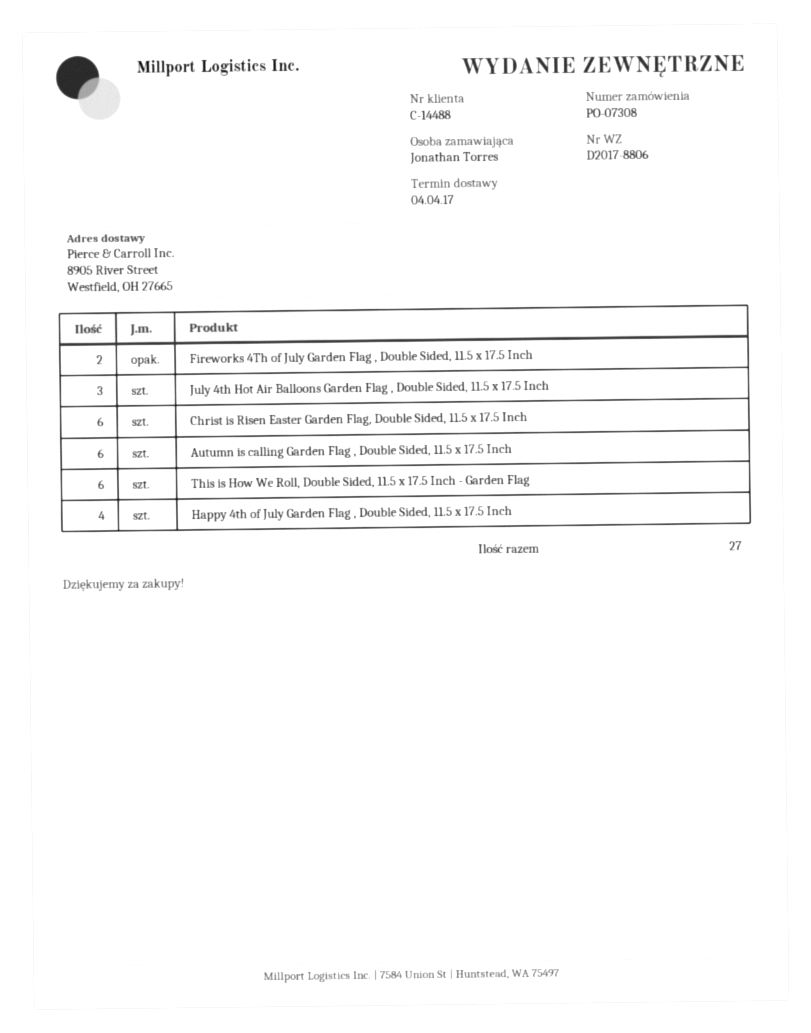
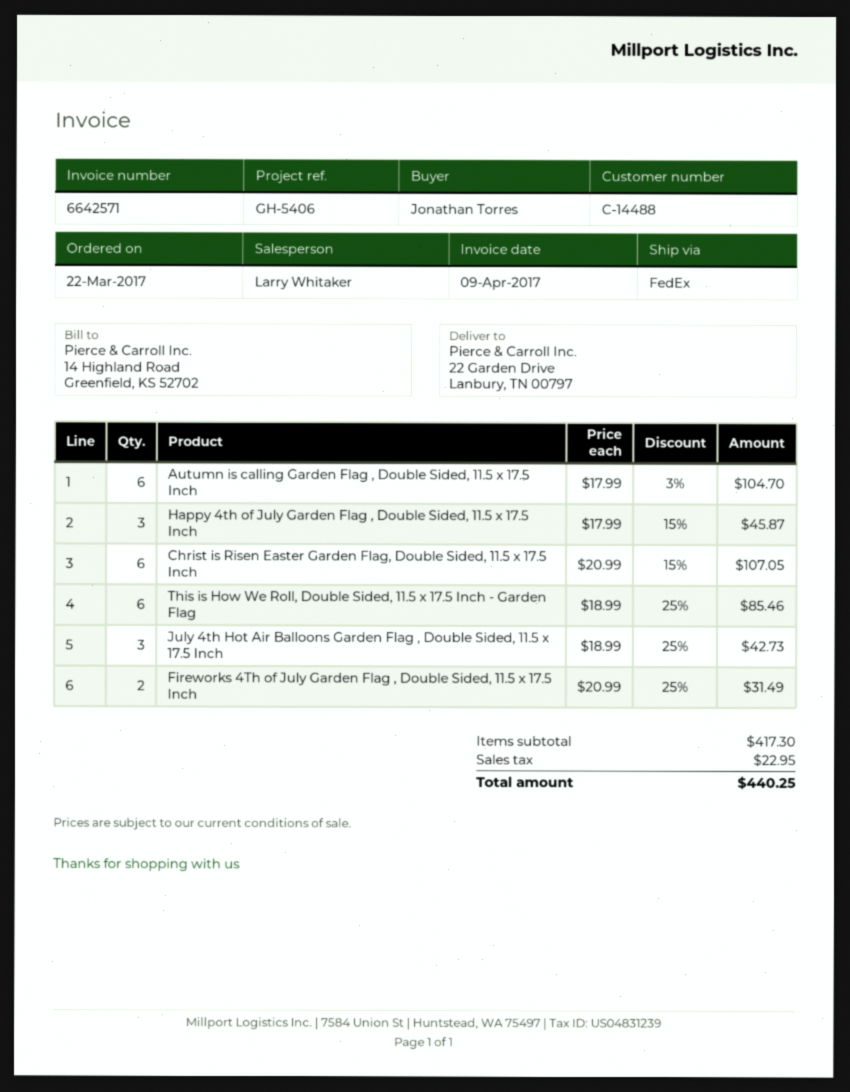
ship to: 8905 River Street, Westfield, OH 27665 -> 22 Garden Drive, Lanbury, TN 00797
Happy 4th of July Garden Flag , Double Sided, 11.5 x 17.5 Inch: 4 -> 3

